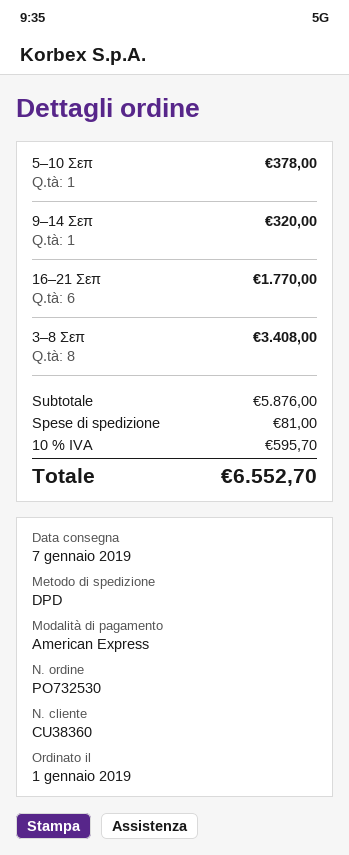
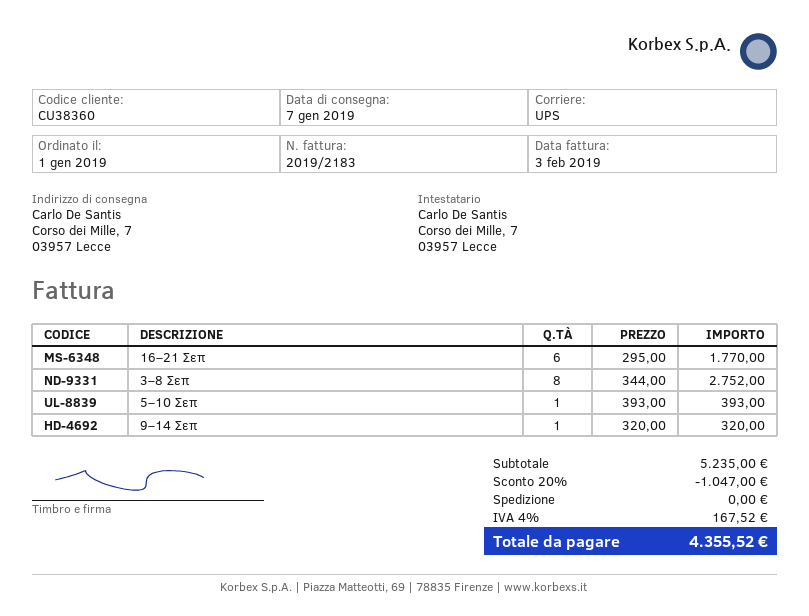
shipping method: DPD -> UPS
5–10 Σεπ: 1 for 378.00 -> 1 for 393.00
3–8 Σεπ: 8 for 3408.00 -> 8 for 2752.00
subtotal: 5876.00 -> 5235.00
discount: none -> 20% = 1047.00
shipping: 81.00 -> 0.00
tax: 10% = 595.70 -> 4% = 167.52
total: 6552.70 -> 4355.52

